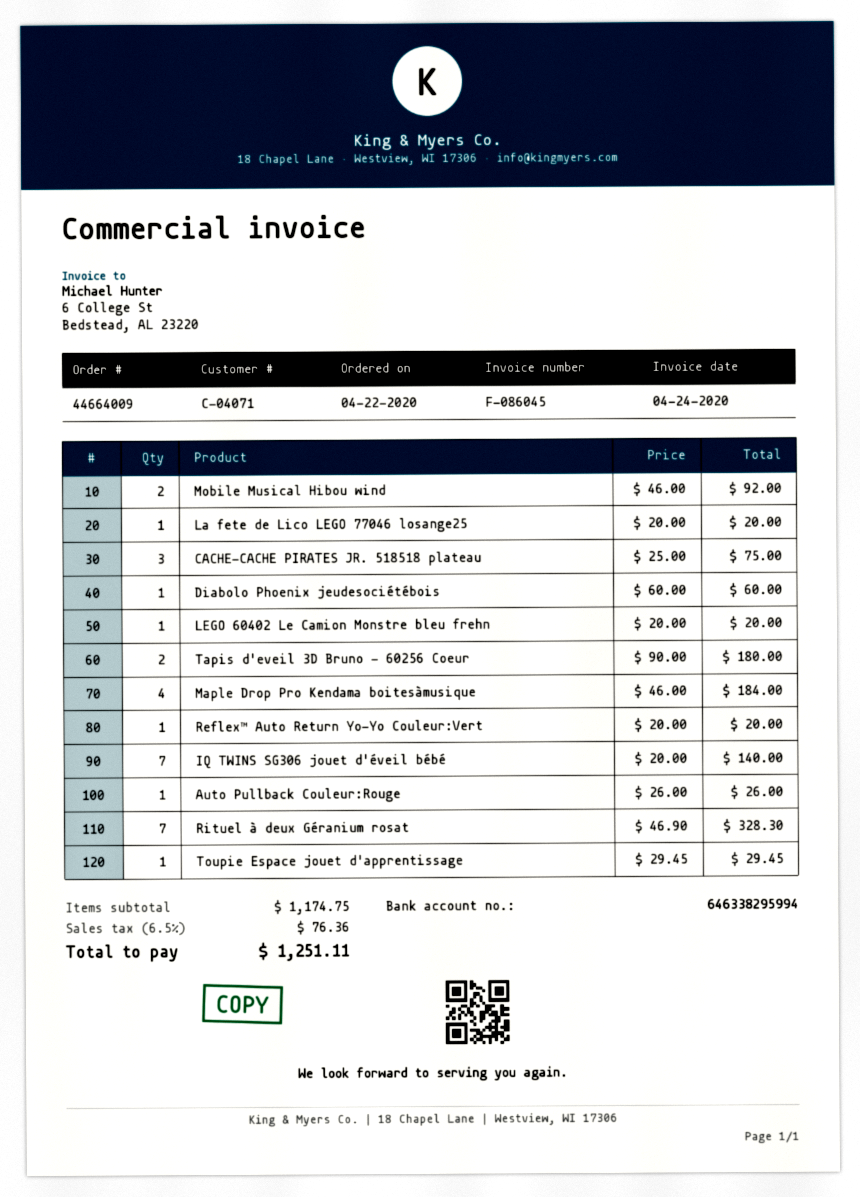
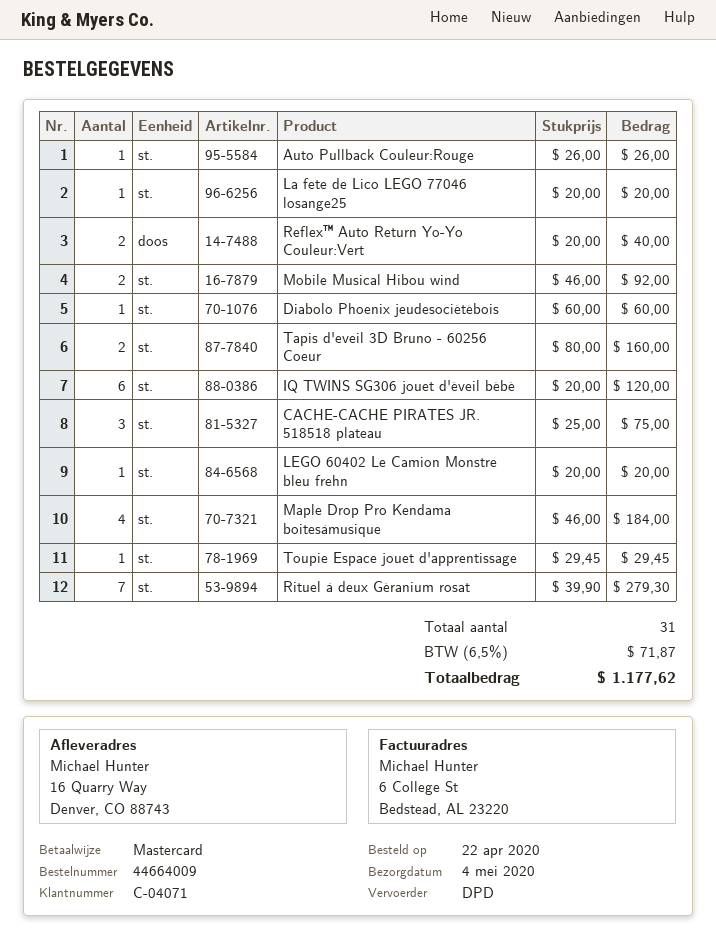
Tapis d'eveil 3D Bruno - 60256 Coeur: 2 x 90.00 = 180.00 -> 2 x 80.00 = 160.00
Reflex™ Auto Return Yo-Yo Couleur:Vert: 1 x 20.00 = 20.00 -> 2 x 20.00 = 40.00
IQ TWINS SG306 jouet d'éveil bébé: 7 x 20.00 = 140.00 -> 6 x 20.00 = 120.00
Rituel à deux Géranium rosat: 7 x 46.90 = 328.30 -> 7 x 39.90 = 279.30
tax: 6.5% = 76.36 -> 6.5% = 71.87
total: 1251.11 -> 1177.62

